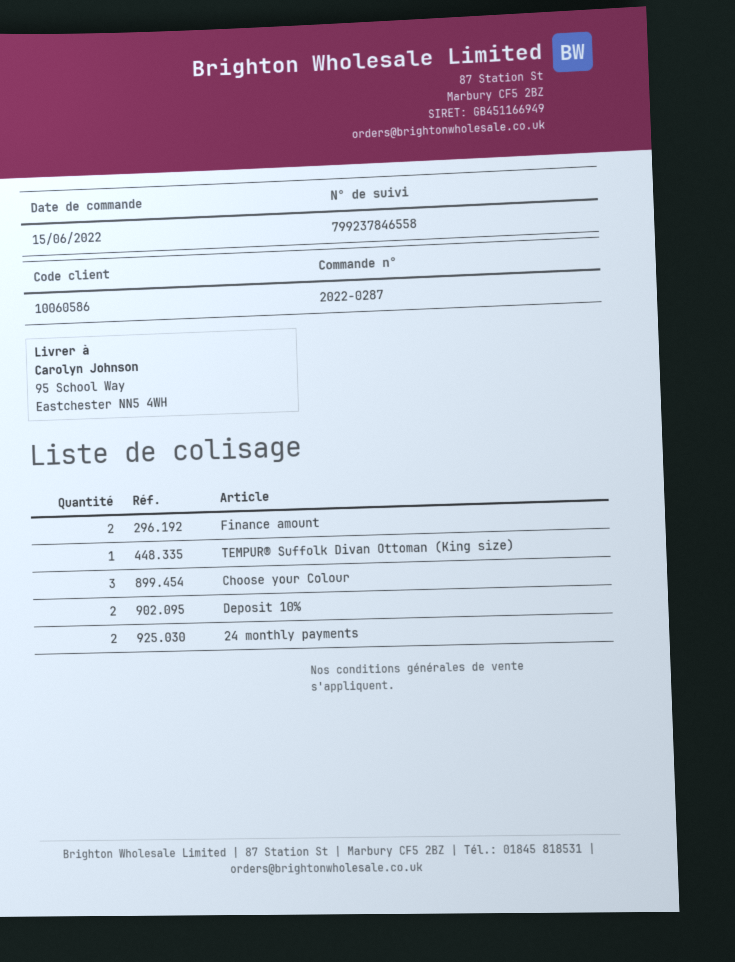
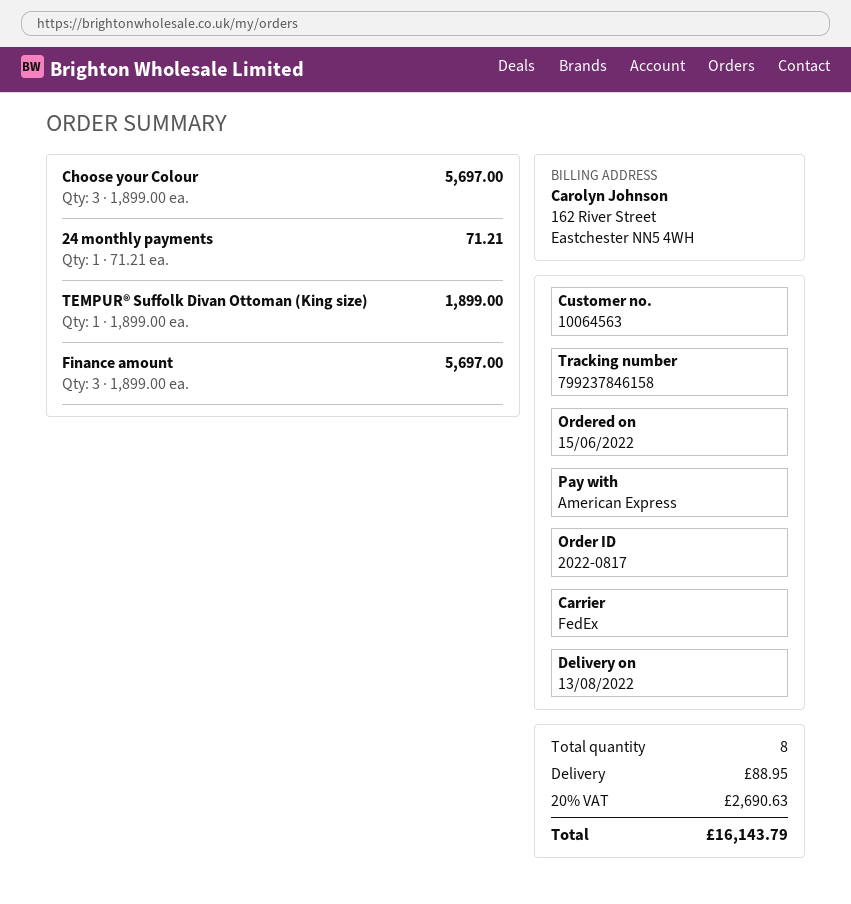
order number: 2022-0287 -> 2022-0817
customer number: 10060586 -> 10064563
tracking number: 799237846558 -> 799237846158
Finance amount: 2 -> 3
Deposit 10%: 2 -> none
24 monthly payments: 2 -> 1

